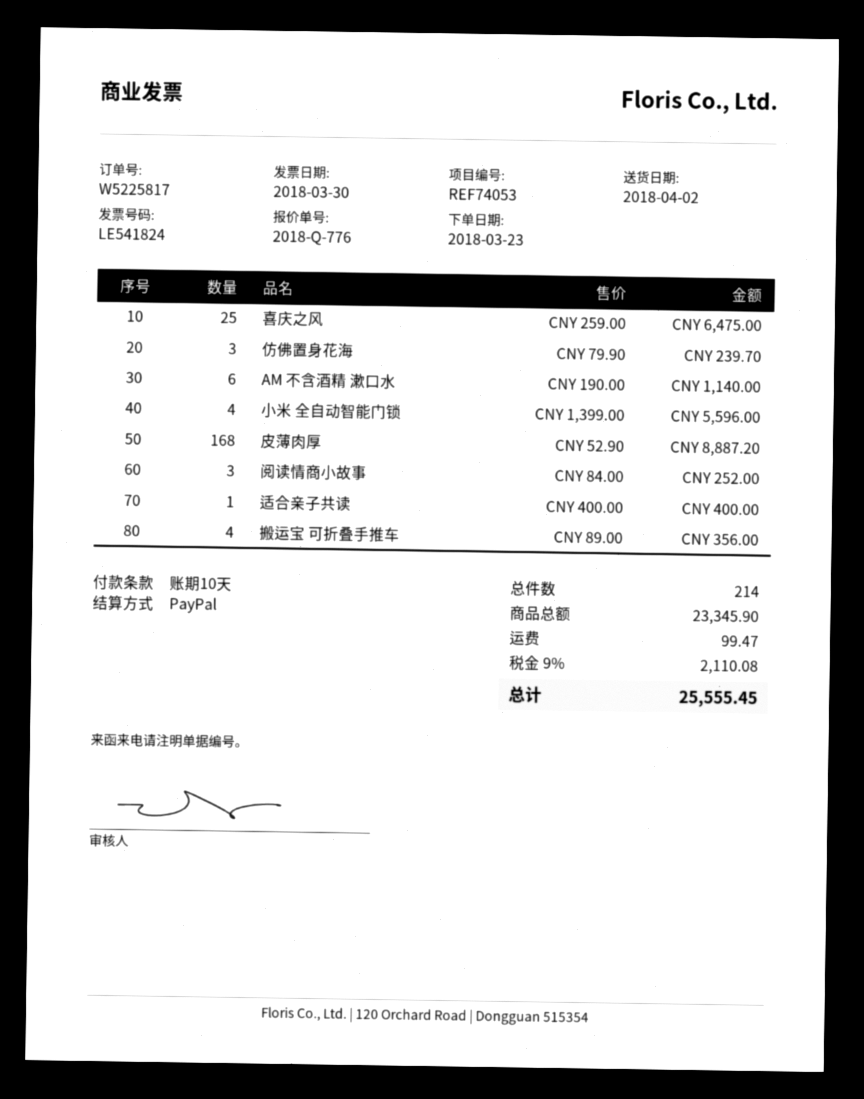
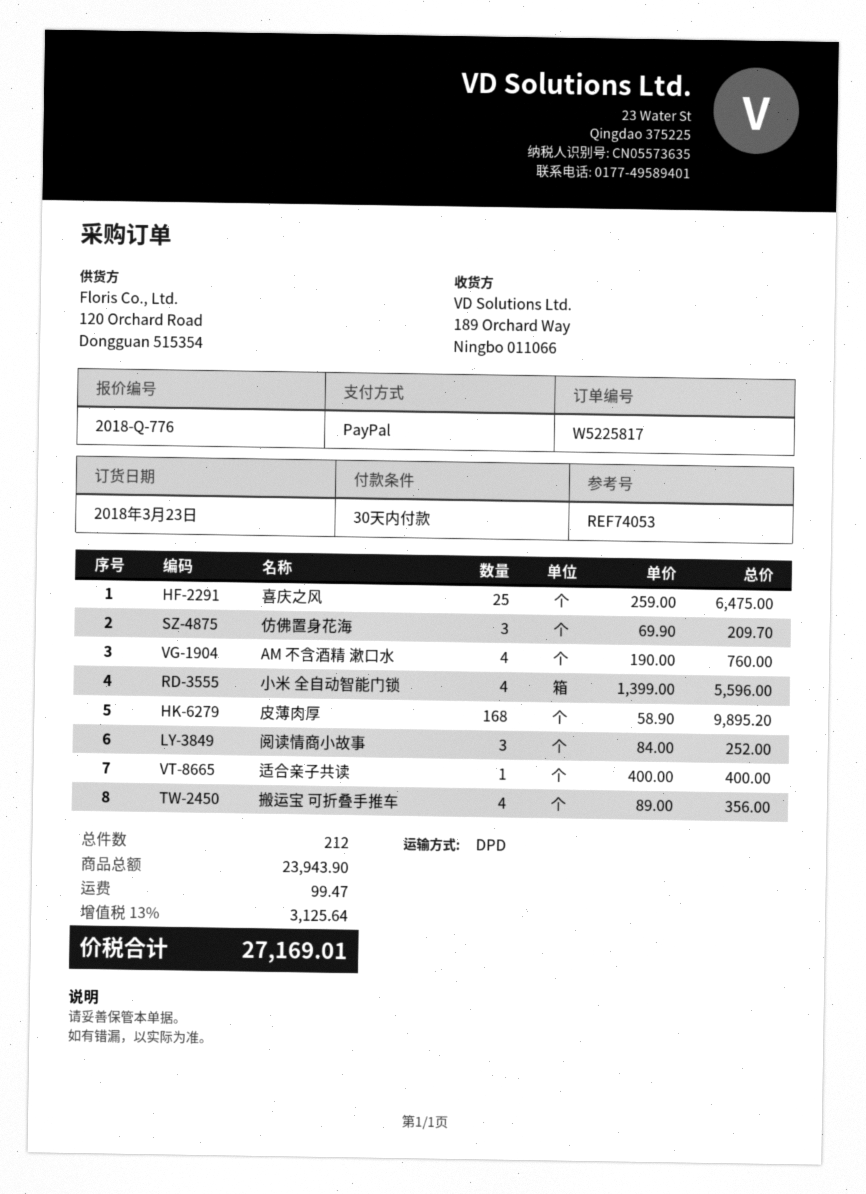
payment terms: 10 days -> 30 days
仿佛置身花海: 3 x 79.90 = 239.70 -> 3 x 69.90 = 209.70
AM 不含酒精 漱口水: 6 x 190.00 = 1140.00 -> 4 x 190.00 = 760.00
皮薄肉厚: 168 x 52.90 = 8887.20 -> 168 x 58.90 = 9895.20
total quantity: 214 -> 212
subtotal: 23345.90 -> 23943.90
tax: 9% = 2110.08 -> 13% = 3125.64
total: 25555.45 -> 27169.01

